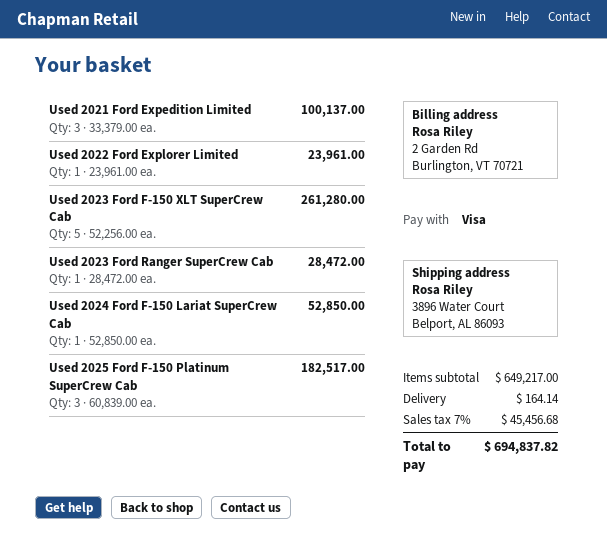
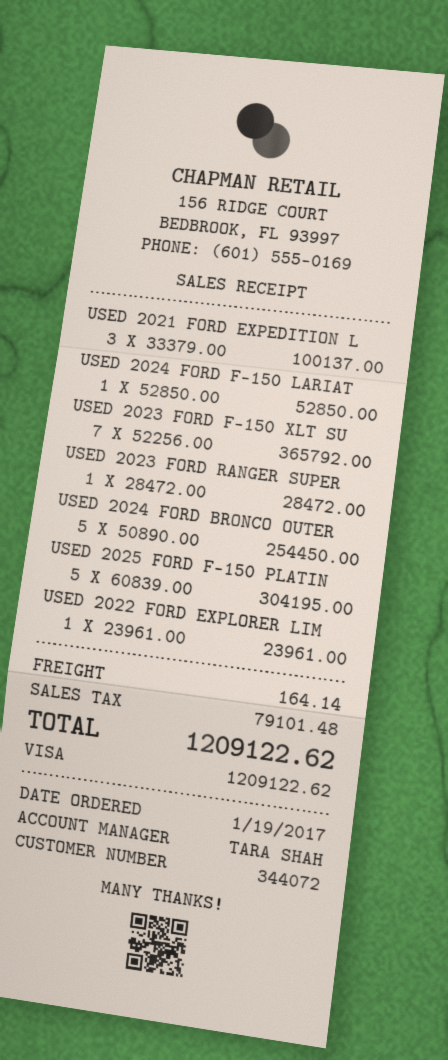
Used 2023 Ford F-150 XLT SuperCrew Cab: 5 x 52256.00 = 261280.00 -> 7 x 52256.00 = 365792.00
Used 2025 Ford F-150 Platinum SuperCrew Cab: 3 x 60839.00 = 182517.00 -> 5 x 60839.00 = 304195.00
USED 2024 FORD BRONCO OUTER: none -> 5 x 50890.00 = 254450.00
tax: 45456.68 -> 79101.48
total: 694837.82 -> 1209122.62

